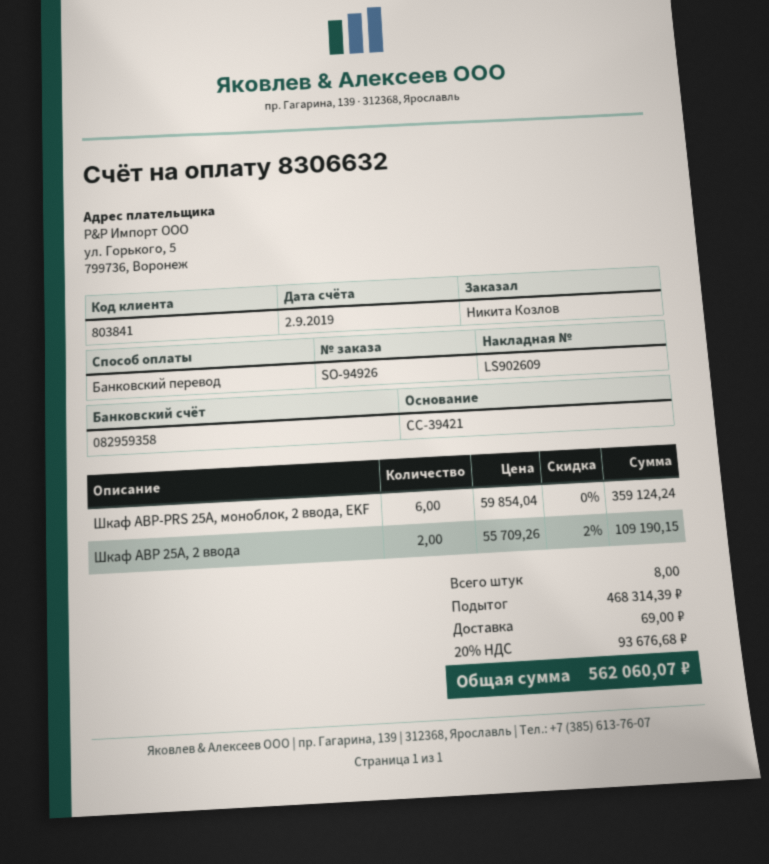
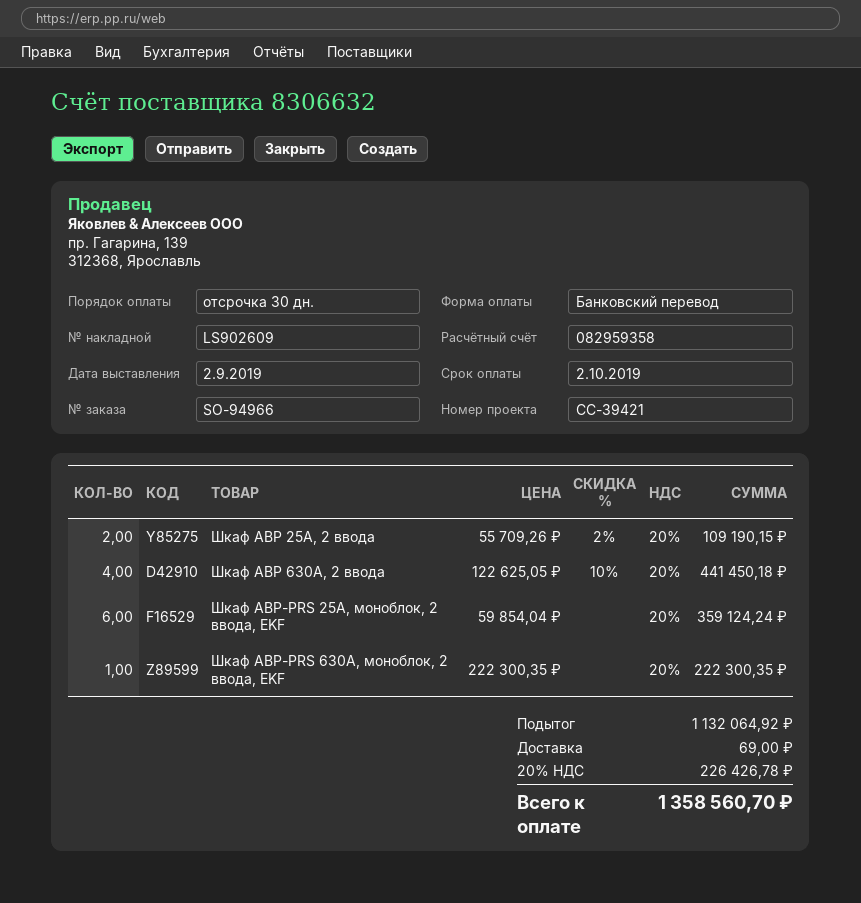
order number: SO-94926 -> SO-94966
Шкаф АВР 630А, 2 ввода: none -> 4 x 122625.05 - 10% = 441450.18
Шкаф АВР-PRS 630А, моноблок, 2 ввода, EKF: none -> 1 x 222300.35 = 222300.35
subtotal: 468314.39 -> 1132064.92
tax: 20% = 93676.68 -> 20% = 226426.78
total: 562060.07 -> 1358560.70

